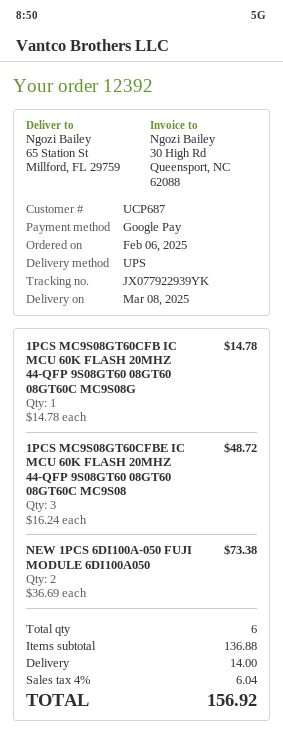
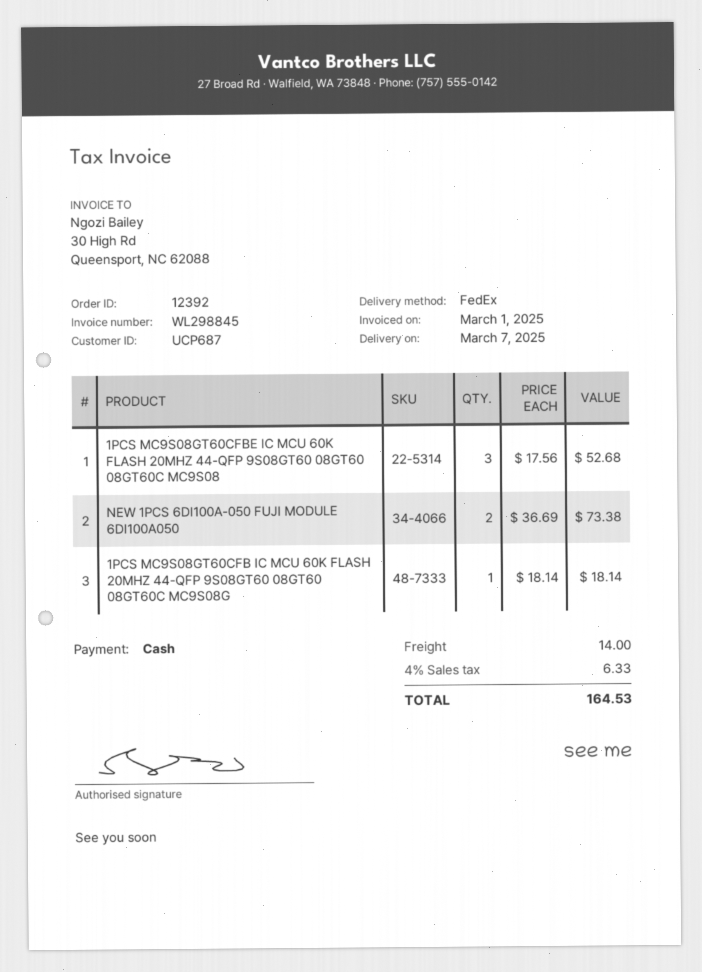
delivery date: 2025-03-08 -> 2025-03-07
payment method: Google Pay -> cash
shipping method: UPS -> FedEx
1PCS MC9S08GT60CFB IC MCU 60K FLASH 20MHZ 44-QFP 9S08GT60 08GT60 08GT60C MC9S08G: 1 x 14.78 = 14.78 -> 1 x 18.14 = 18.14
1PCS MC9S08GT60CFBE IC MCU 60K FLASH 20MHZ 44-QFP 9S08GT60 08GT60 08GT60C MC9S08: 3 x 16.24 = 48.72 -> 3 x 17.56 = 52.68
tax: 4% = 6.04 -> 4% = 6.33
total: 156.92 -> 164.53

